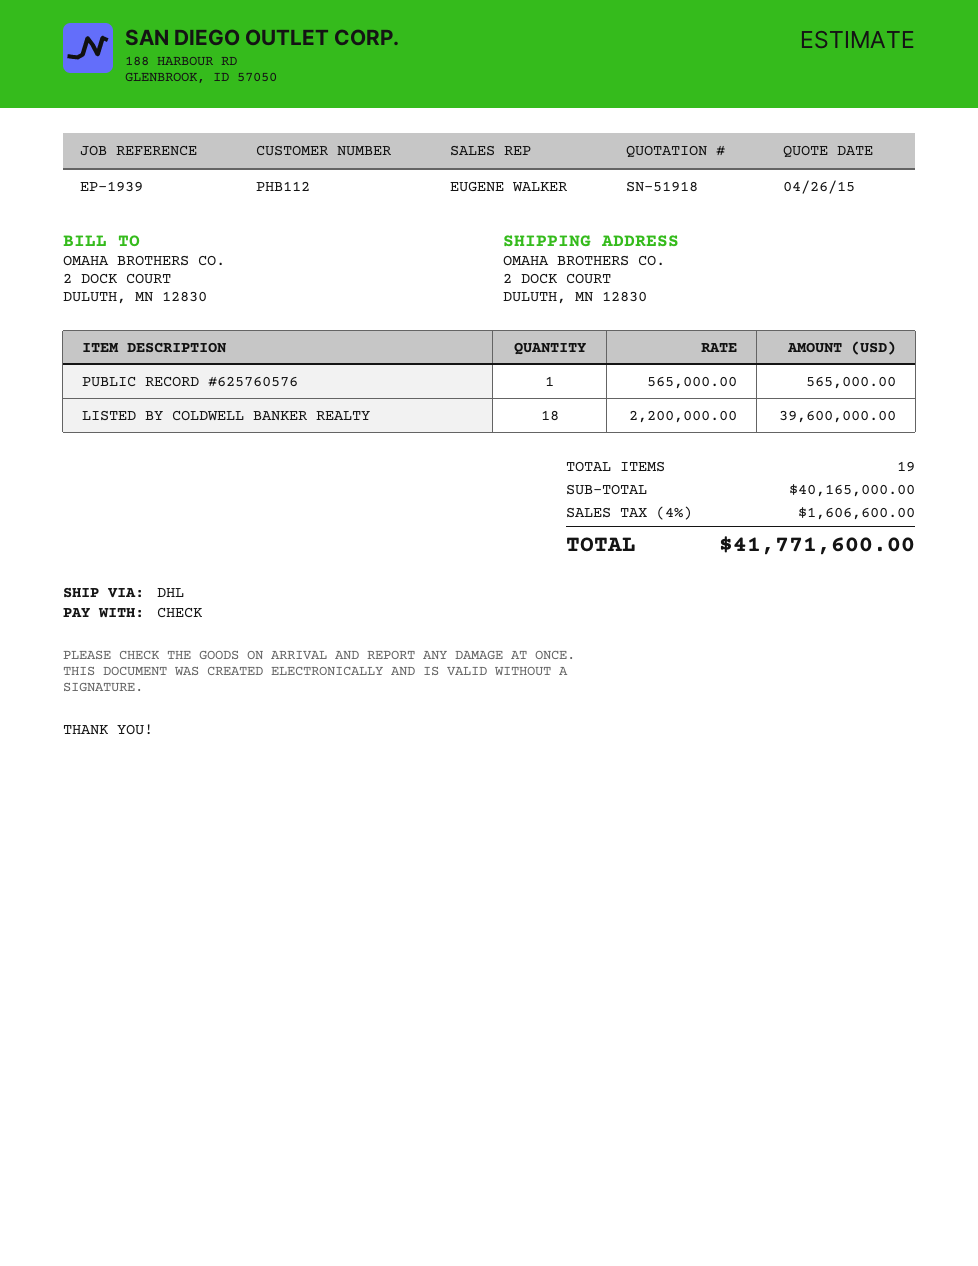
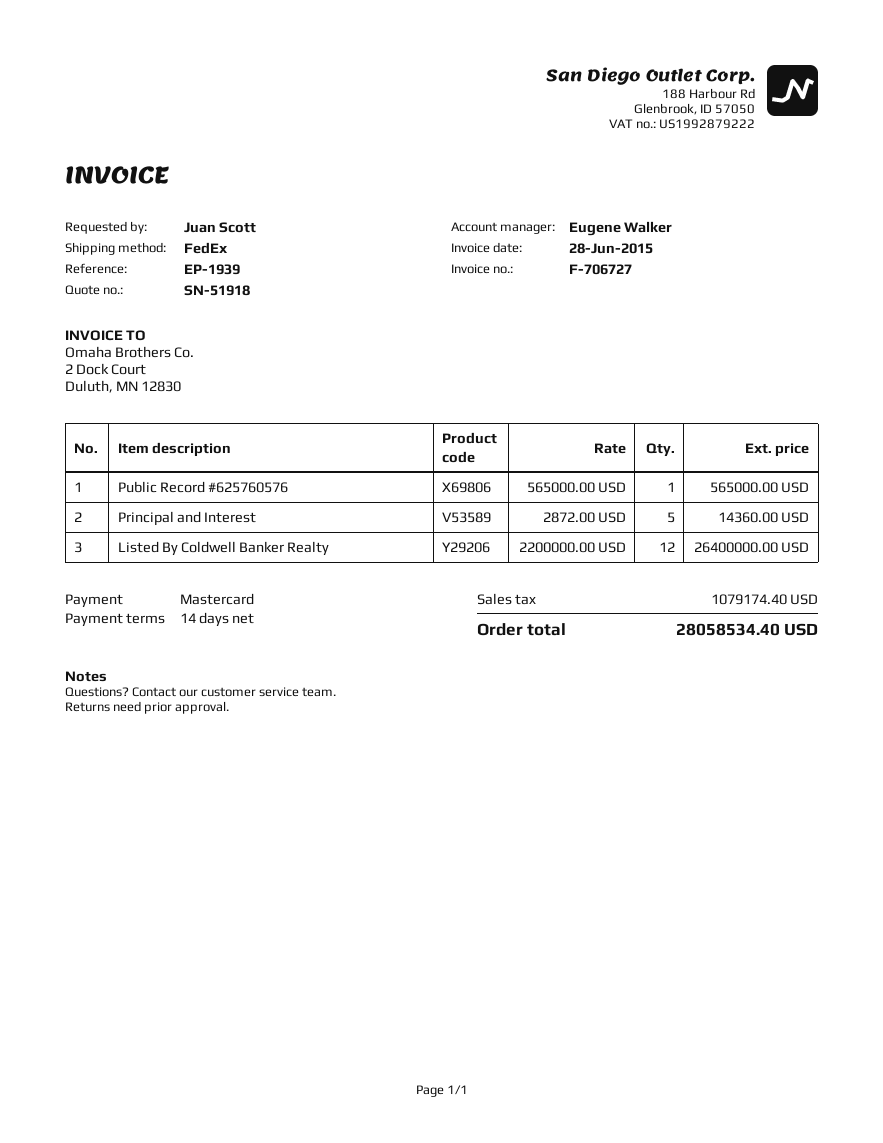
payment method: cheque -> Mastercard
shipping method: DHL -> FedEx
LISTED BY COLDWELL BANKER REALTY: 18 x 2200000.00 = 39600000.00 -> 12 x 2200000.00 = 26400000.00
Principal and Interest: none -> 5 x 2872.00 = 14360.00
tax: 1606600.00 -> 1079174.40
total: 41771600.00 -> 28058534.40

